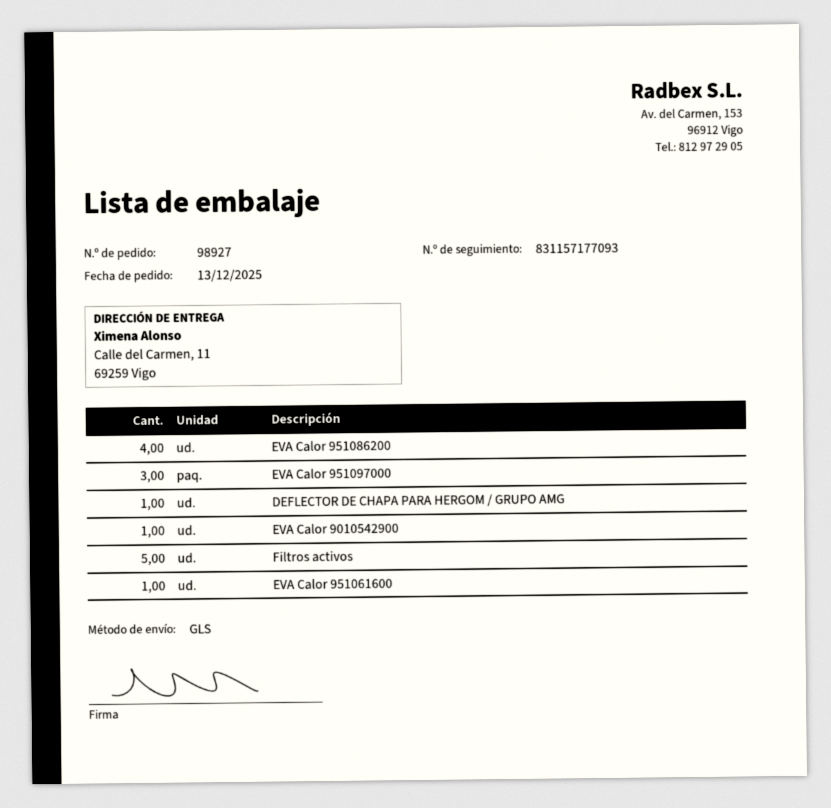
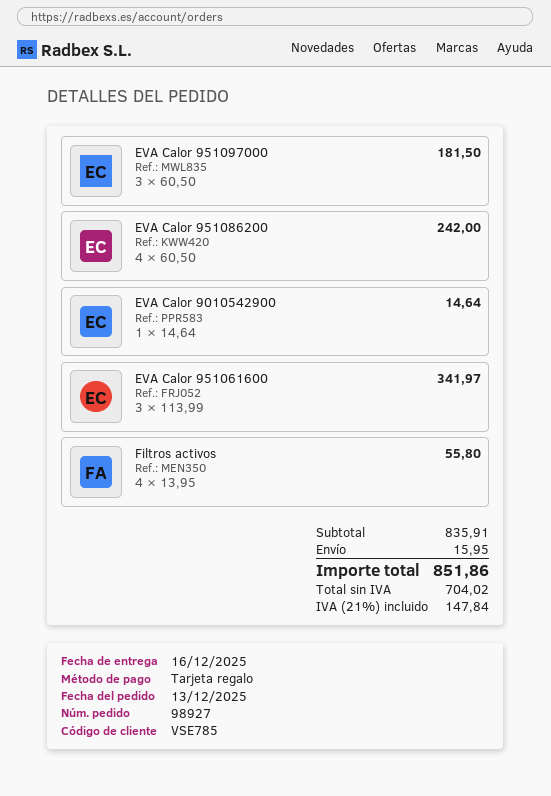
DEFLECTOR DE CHAPA PARA HERGOM / GRUPO AMG: 1 -> none
Filtros activos: 5 -> 4
EVA Calor 951061600: 1 -> 3

